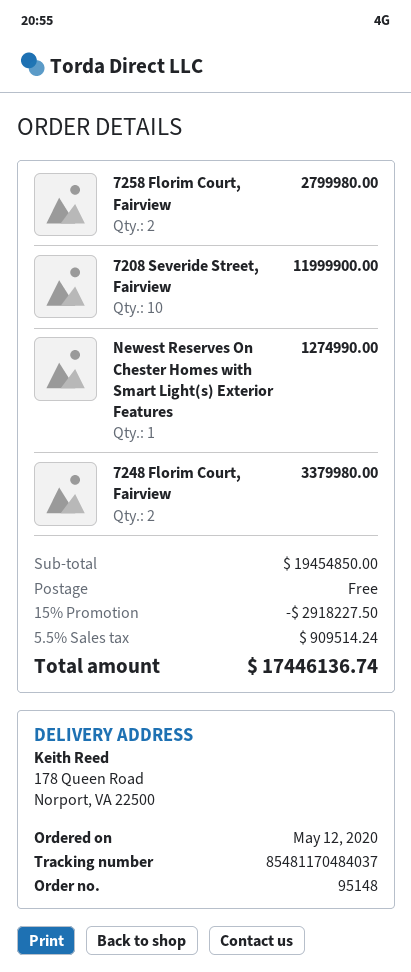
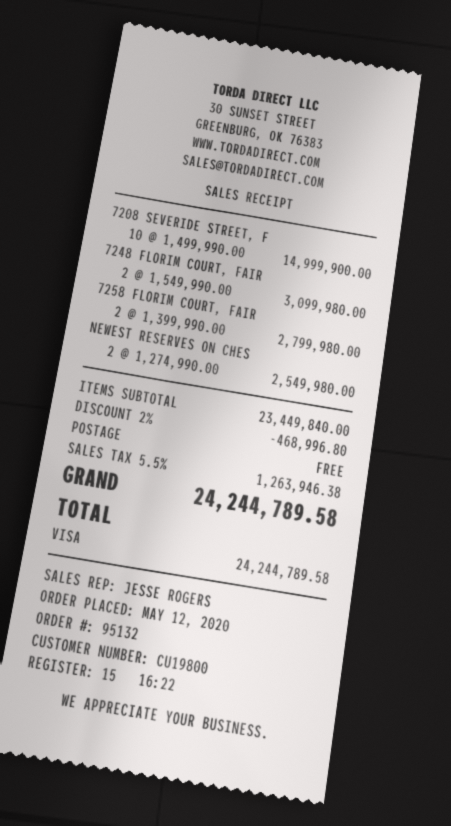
order number: 95148 -> 95132
7208 Severide Street, Fairview: 10 for 11999900.00 -> 10 for 14999900.00
Newest Reserves On Chester Homes with Smart Light(s) Exterior Features: 1 for 1274990.00 -> 2 for 2549980.00
7248 Florim Court, Fairview: 2 for 3379980.00 -> 2 for 3099980.00
subtotal: 19454850.00 -> 23449840.00
discount: 15% = 2918227.50 -> 2% = 468996.80
tax: 5.5% = 909514.24 -> 5.5% = 1263946.38
total: 17446136.74 -> 24244789.58

